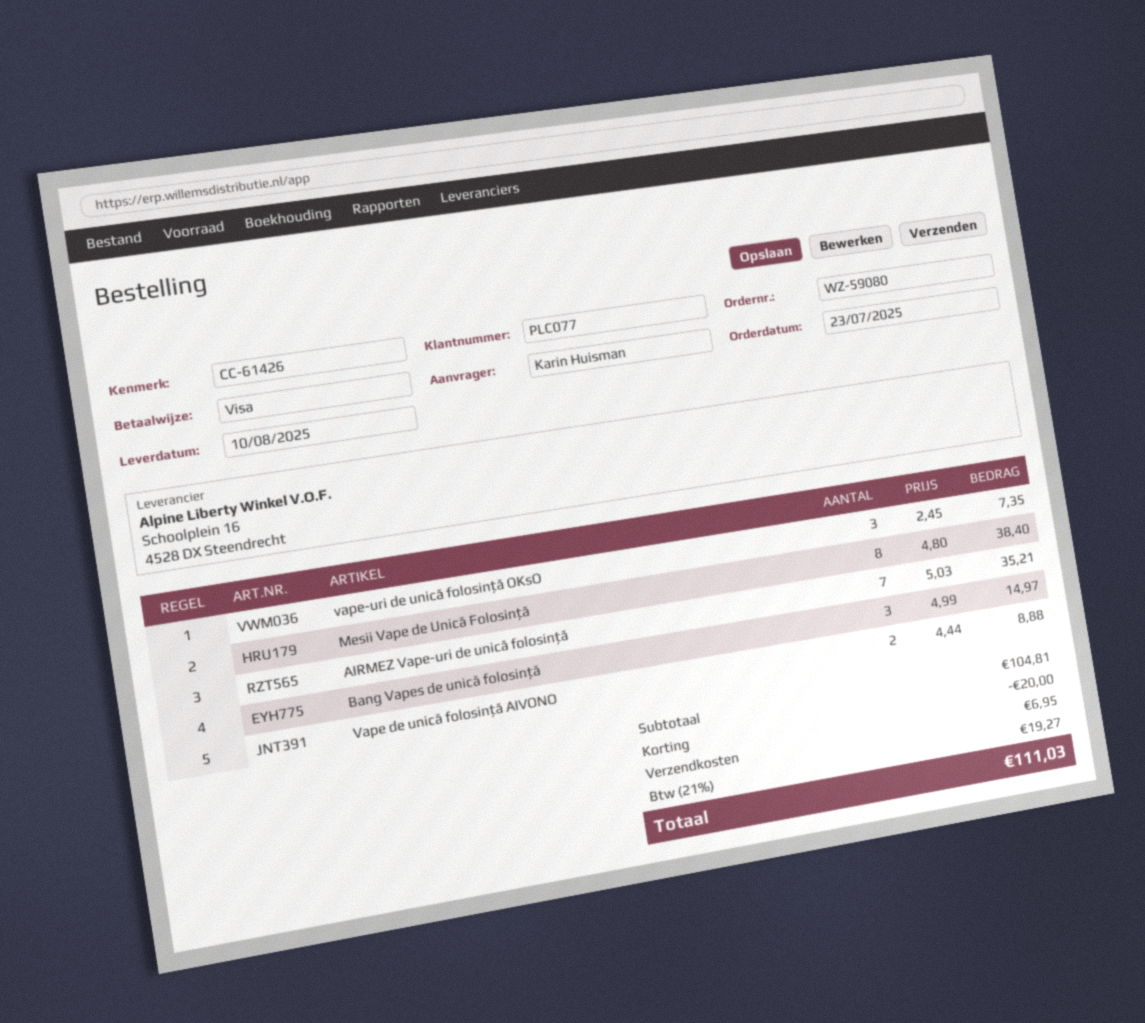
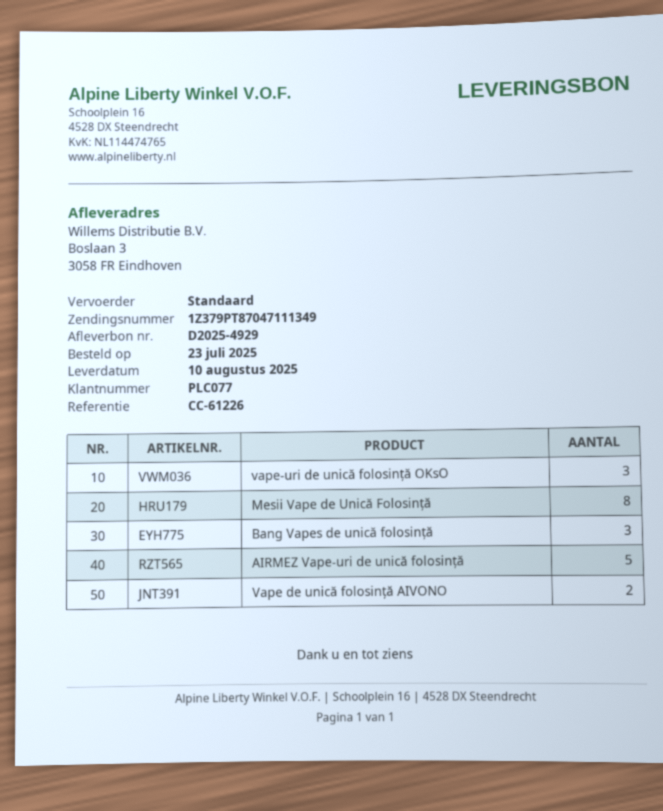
reference: CC-61426 -> CC-61226
AIRMEZ Vape-uri de unică folosință: 7 -> 5

